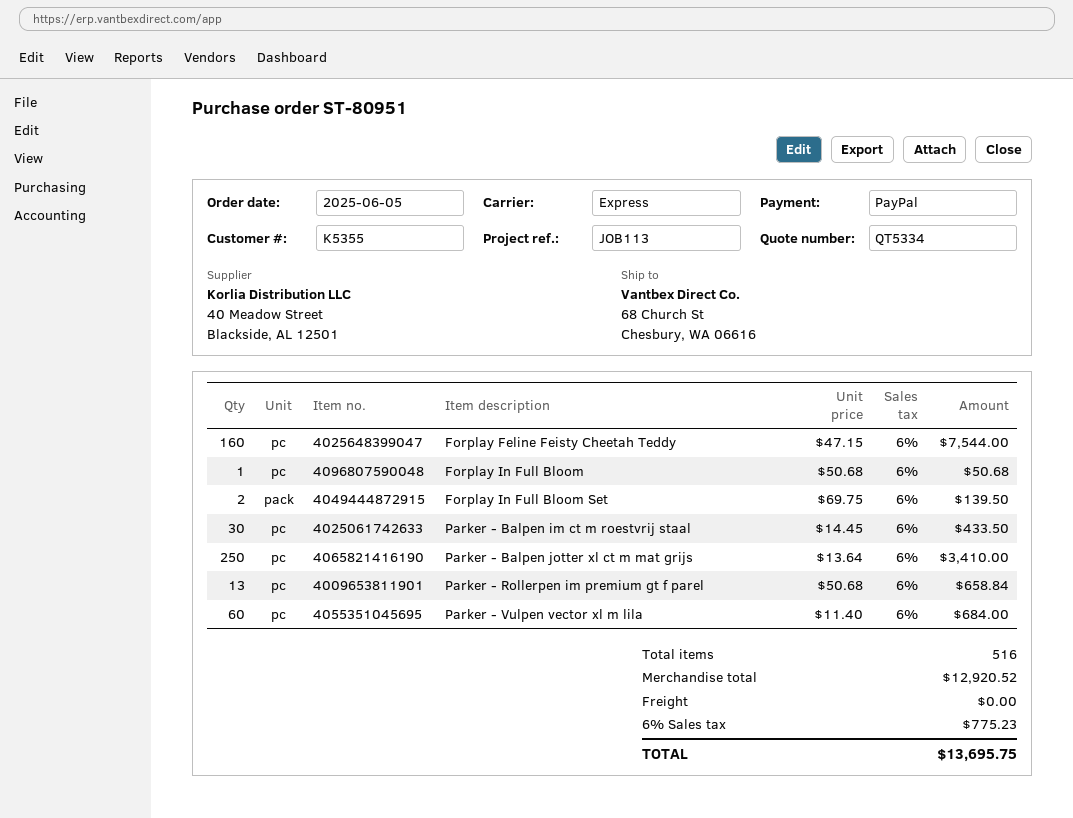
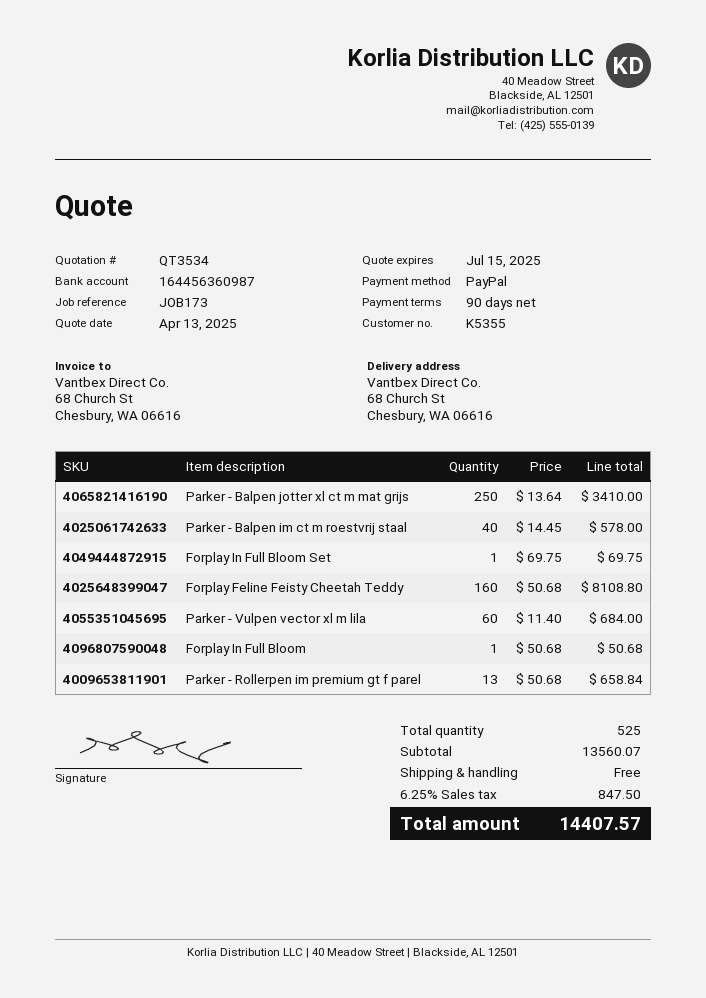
quote number: QT5334 -> QT3534
reference: JOB113 -> JOB173
Forplay Feline Feisty Cheetah Teddy: 160 x 47.15 = 7544.00 -> 160 x 50.68 = 8108.80
Forplay In Full Bloom Set: 2 x 69.75 = 139.50 -> 1 x 69.75 = 69.75
Parker - Balpen im ct m roestvrij staal: 30 x 14.45 = 433.50 -> 40 x 14.45 = 578.00
total quantity: 516 -> 525
subtotal: 12920.52 -> 13560.07
tax: 6% = 775.23 -> 6.25% = 847.50
total: 13695.75 -> 14407.57

